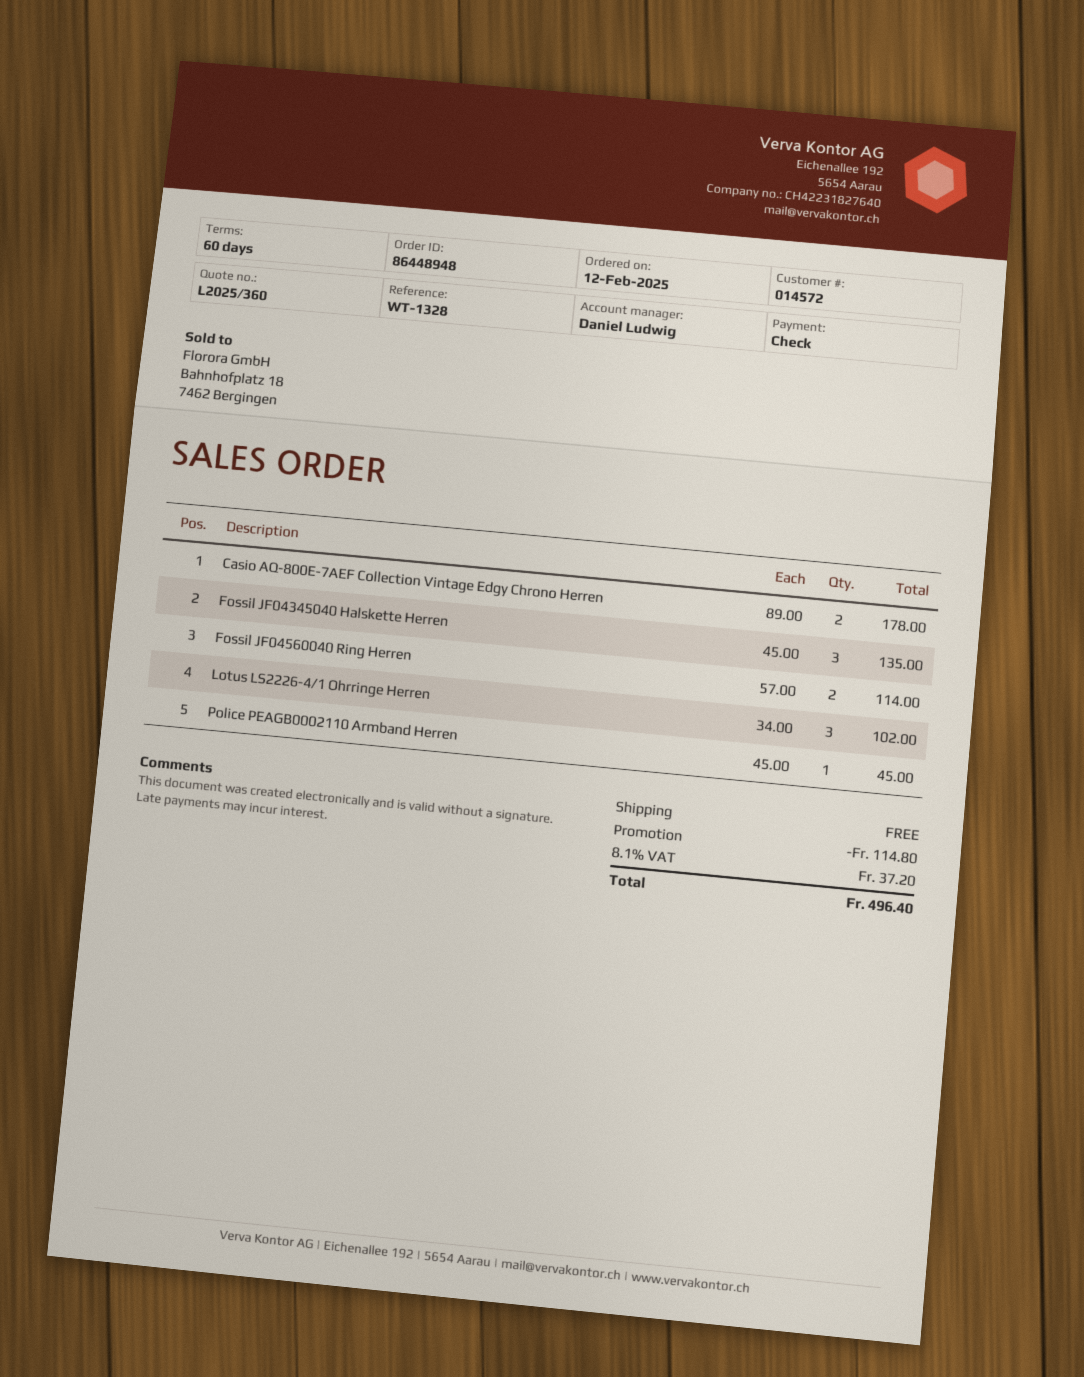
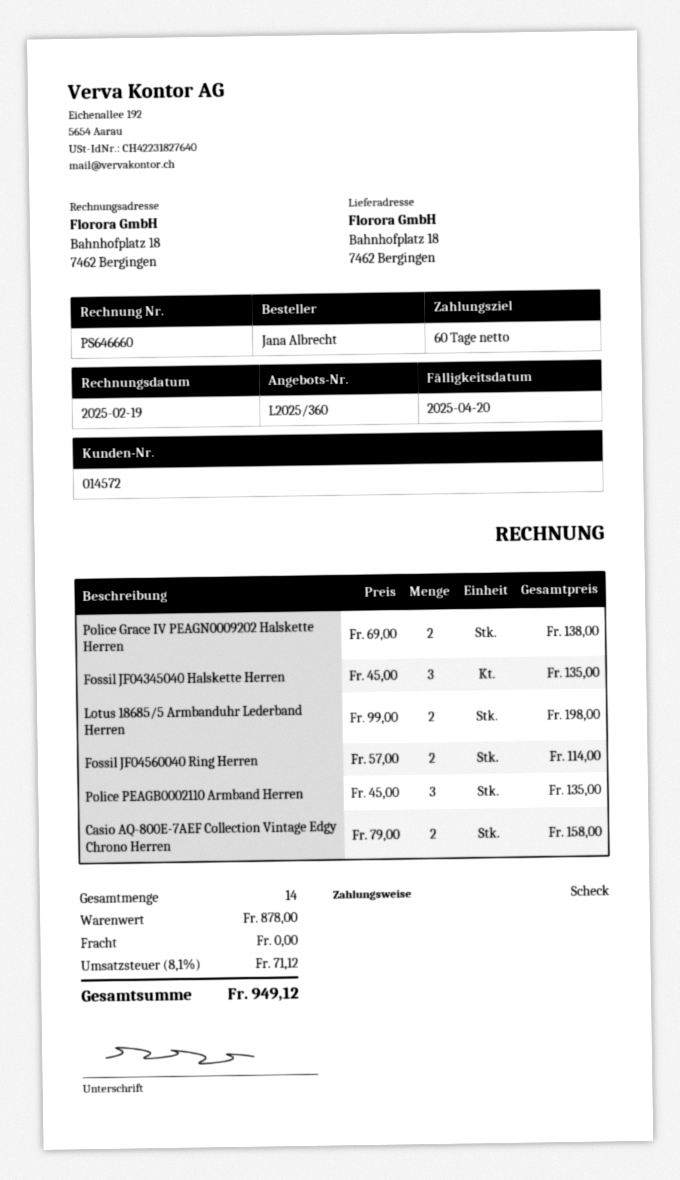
Casio AQ-800E-7AEF Collection Vintage Edgy Chrono Herren: 2 x 89.00 = 178.00 -> 2 x 79.00 = 158.00
Lotus LS2226-4/1 Ohrringe Herren: 3 x 34.00 = 102.00 -> none
Police PEAGB0002110 Armband Herren: 1 x 45.00 = 45.00 -> 3 x 45.00 = 135.00
Police Grace IV PEAGN0009202 Halskette Herren: none -> 2 x 69.00 = 138.00
Lotus 18685/5 Armbanduhr Lederband Herren: none -> 2 x 99.00 = 198.00
discount: 114.80 -> none
tax: 8.1% = 37.20 -> 8.1% = 71.12
total: 496.40 -> 949.12

